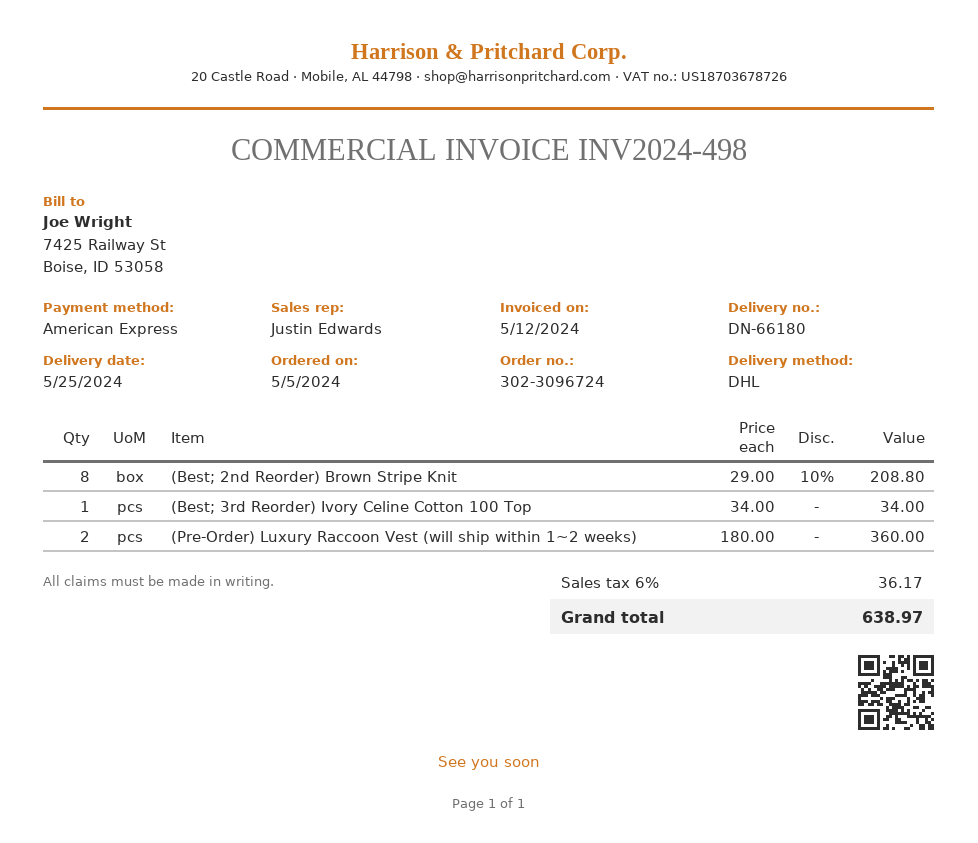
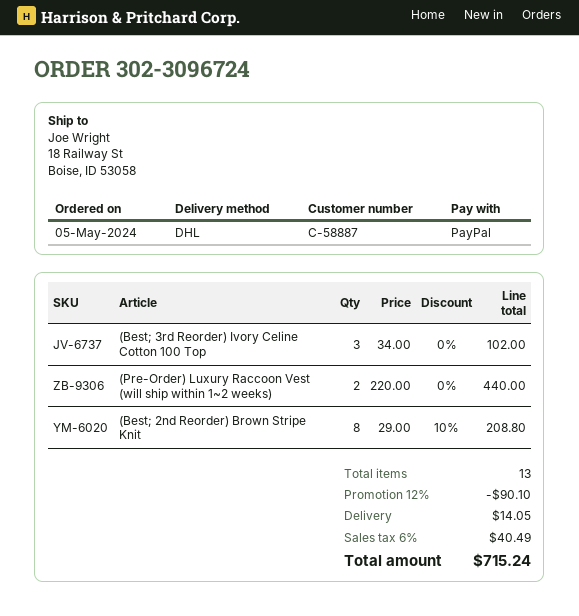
payment method: American Express -> PayPal
(Best; 3rd Reorder) Ivory Celine Cotton 100 Top: 1 x 34.00 = 34.00 -> 3 x 34.00 = 102.00
(Pre-Order) Luxury Raccoon Vest (will ship within 1~2 weeks): 2 x 180.00 = 360.00 -> 2 x 220.00 = 440.00
discount: none -> 12% = 90.10
shipping: none -> 14.05
tax: 6% = 36.17 -> 6% = 40.49
total: 638.97 -> 715.24

